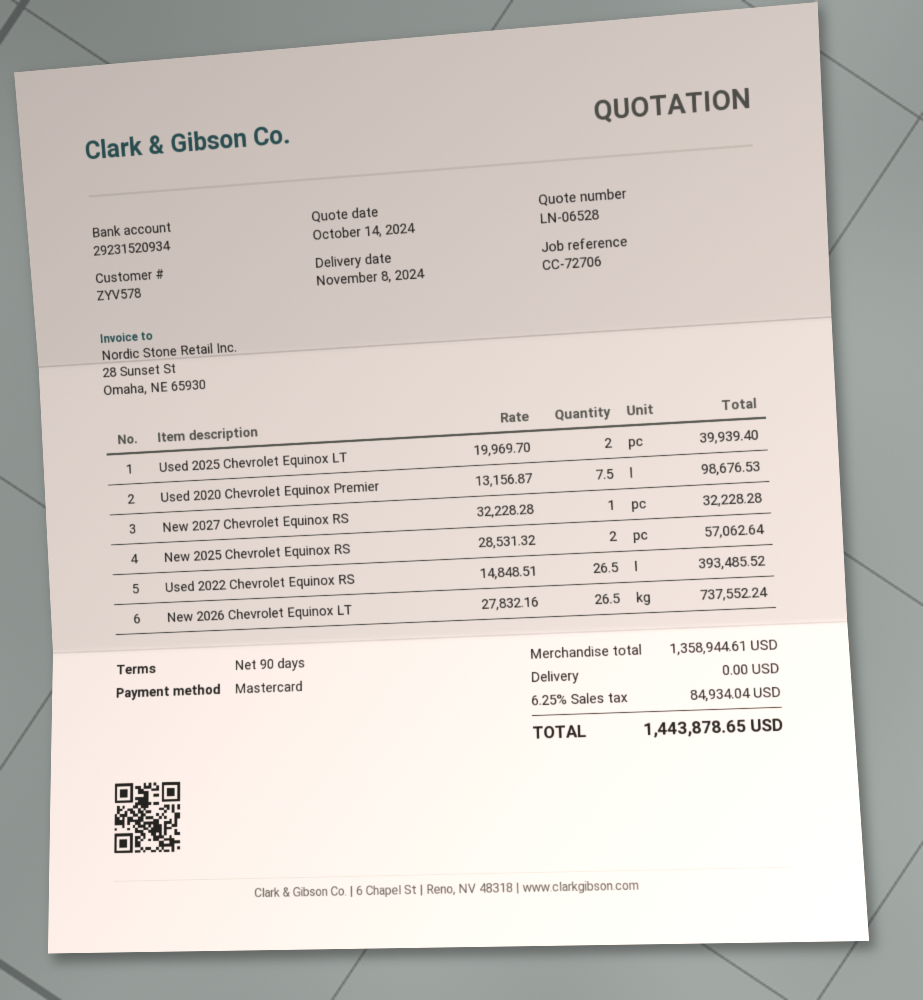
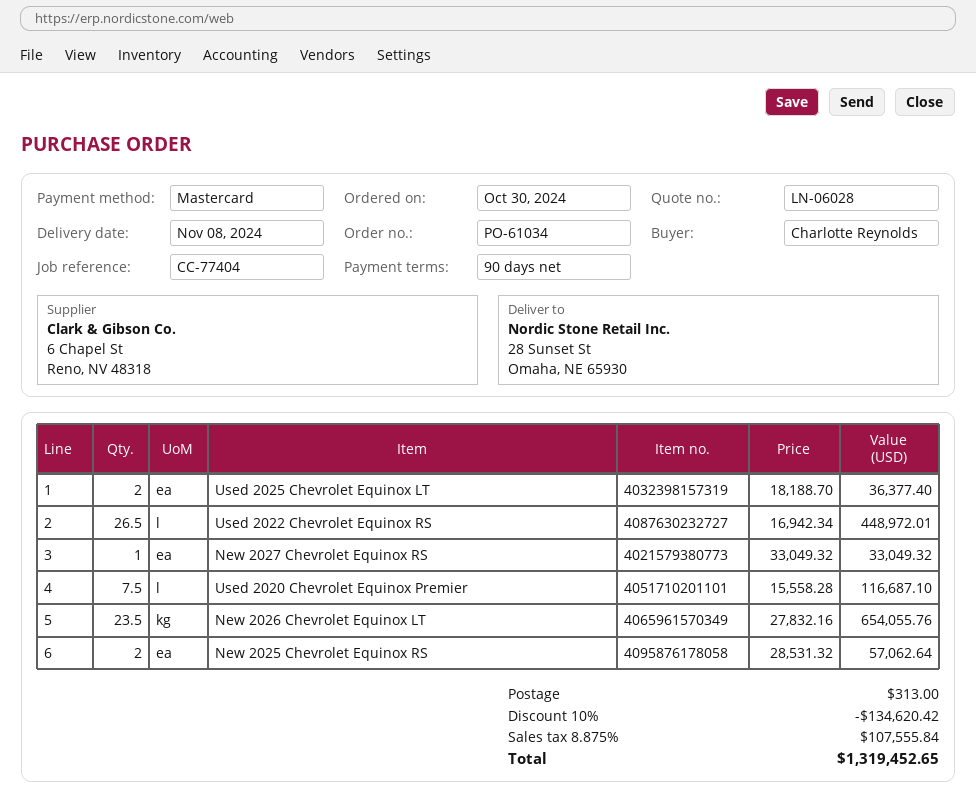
quote number: LN-06528 -> LN-06028
reference: CC-72706 -> CC-77404
Used 2025 Chevrolet Equinox LT: 2 x 19969.70 = 39939.40 -> 2 x 18188.70 = 36377.40
Used 2020 Chevrolet Equinox Premier: 7.5 x 13156.87 = 98676.53 -> 7.5 x 15558.28 = 116687.10
New 2027 Chevrolet Equinox RS: 1 x 32228.28 = 32228.28 -> 1 x 33049.32 = 33049.32
Used 2022 Chevrolet Equinox RS: 26.5 x 14848.51 = 393485.52 -> 26.5 x 16942.34 = 448972.01
New 2026 Chevrolet Equinox LT: 26.5 x 27832.16 = 737552.24 -> 23.5 x 27832.16 = 654055.76
discount: none -> 10% = 134620.42
shipping: 0.00 -> 313.00
tax: 6.25% = 84934.04 -> 8.875% = 107555.84
total: 1443878.65 -> 1319452.65

